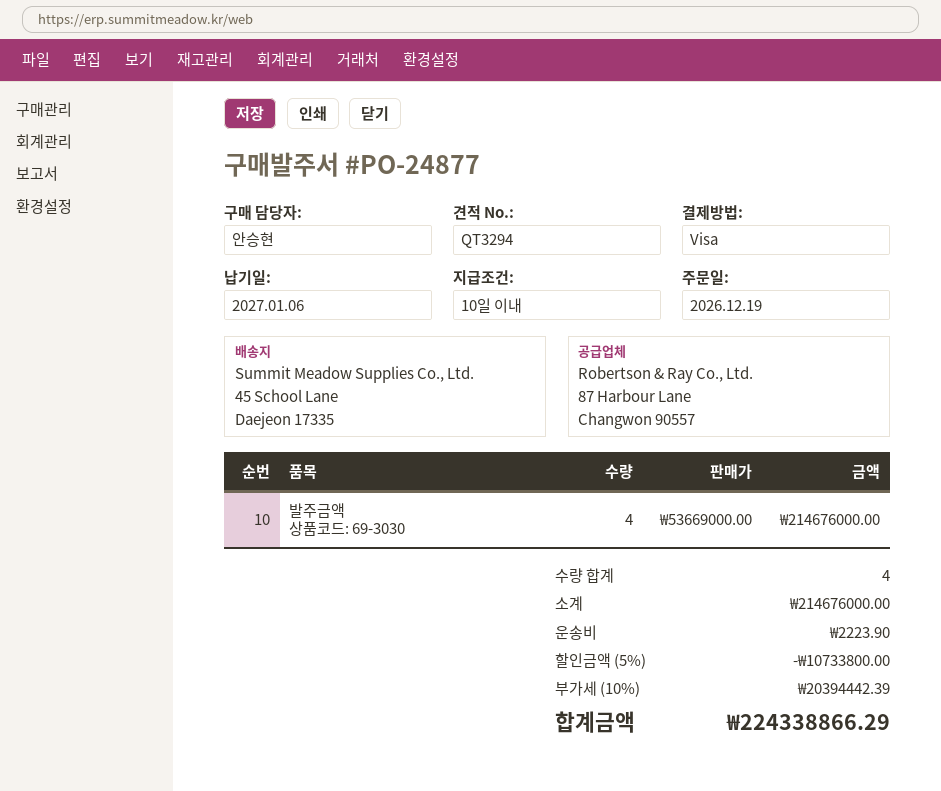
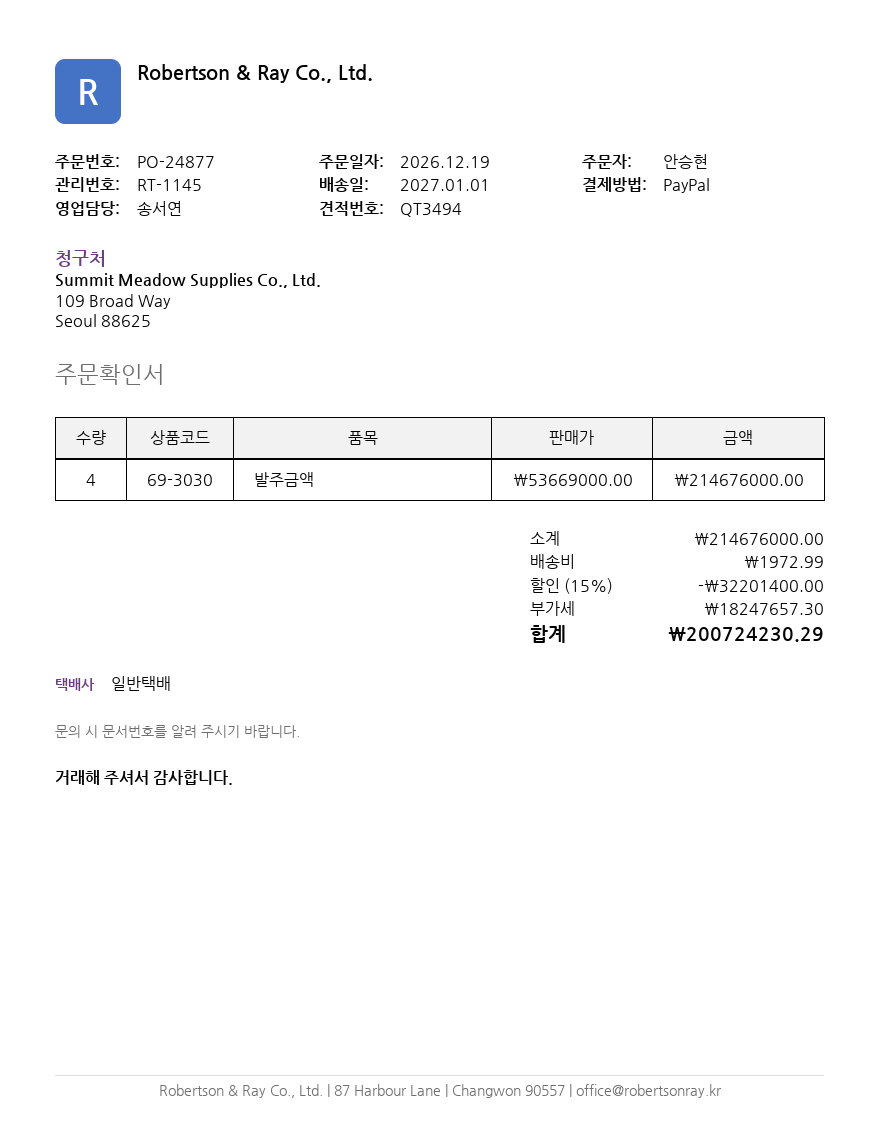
quote number: QT3294 -> QT3494
delivery date: 2027-01-06 -> 2027-01-01
payment method: Visa -> PayPal
discount: 5% = 10733800.00 -> 15% = 32201400.00
shipping: 2223.90 -> 1972.99
tax: 20394442.39 -> 18247657.30
total: 224338866.29 -> 200724230.29

